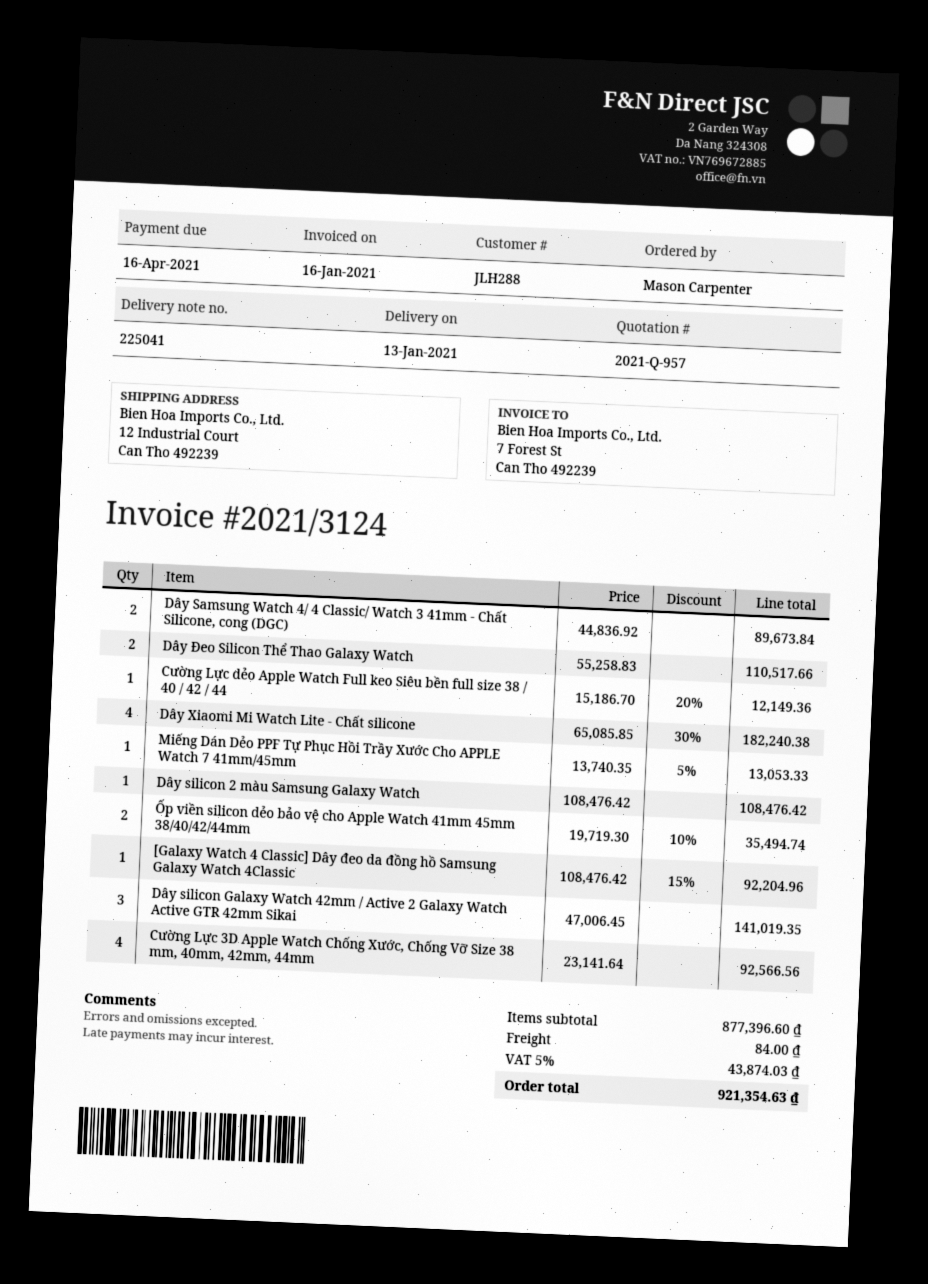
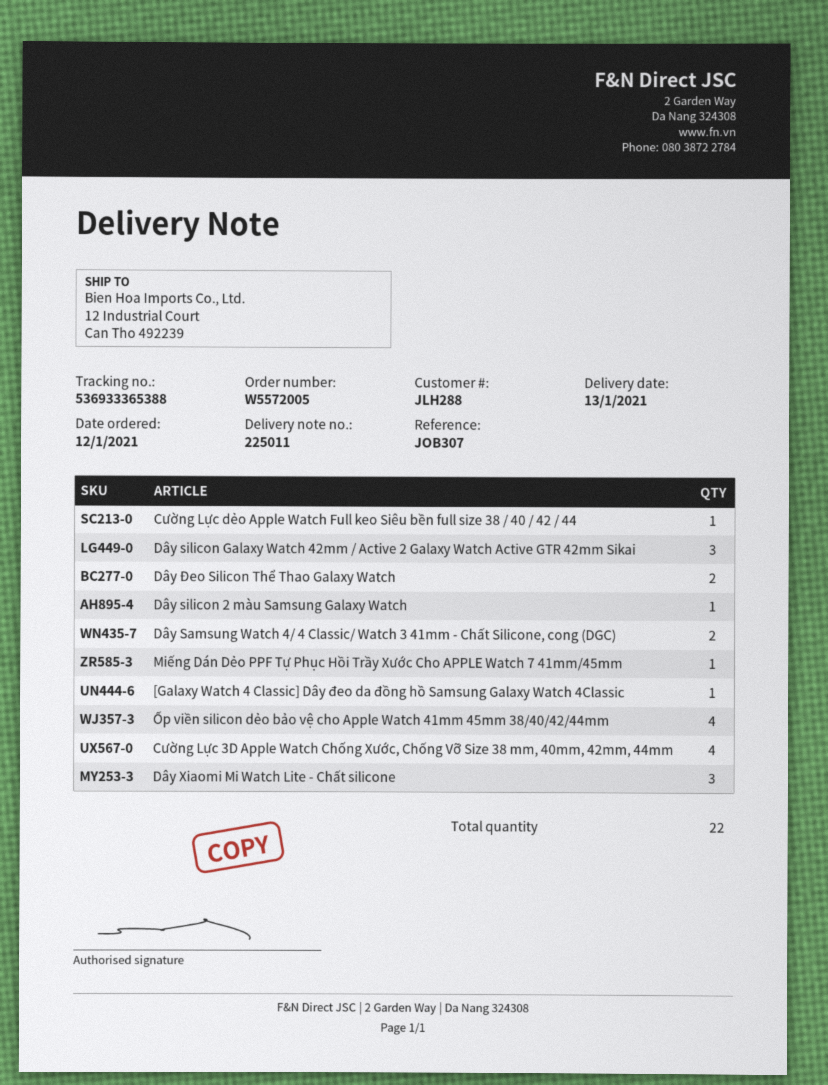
delivery note number: 225041 -> 225011
Dây Xiaomi Mi Watch Lite - Chất silicone: 4 -> 3
Ốp viền silicon dẻo bảo vệ cho Apple Watch 41mm 45mm 38/40/42/44mm: 2 -> 4

